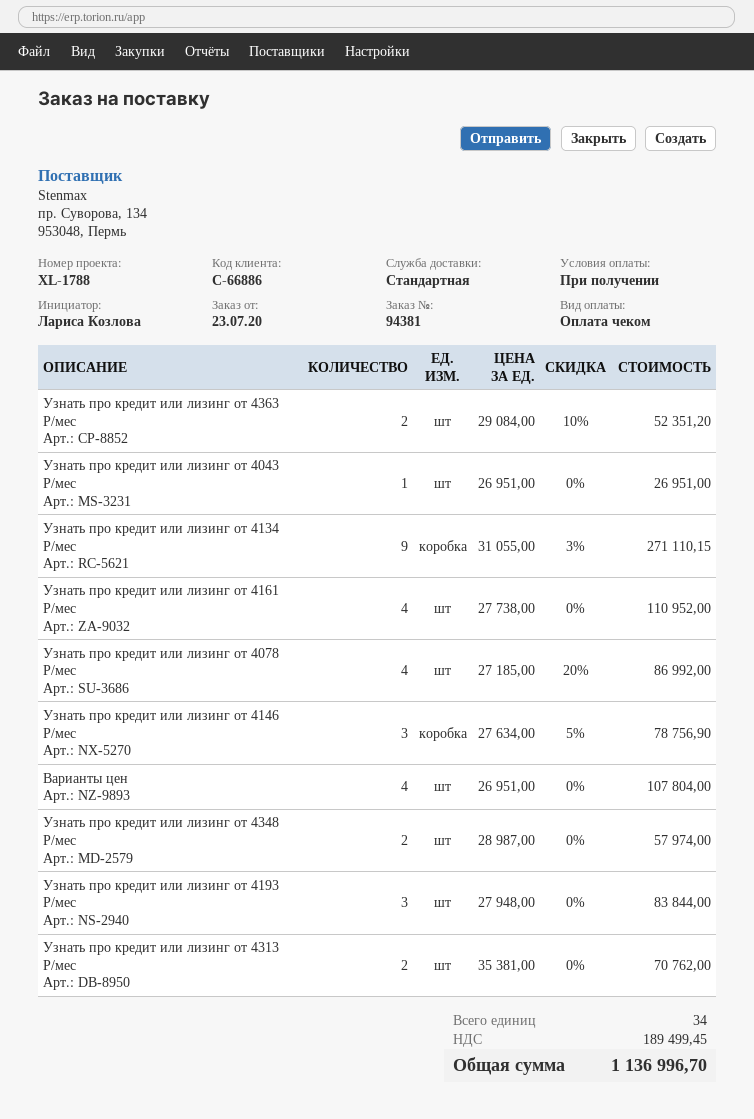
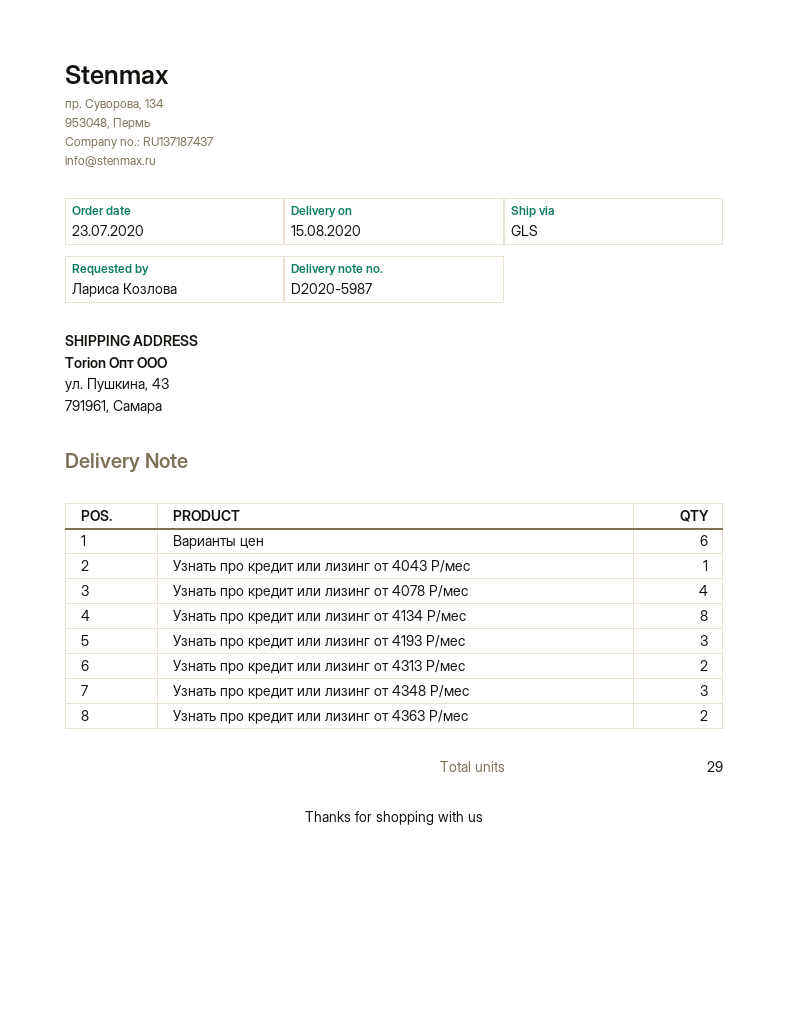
shipping method: standard -> GLS
Узнать про кредит или лизинг от 4134 Р/мес: 9 -> 8
Узнать про кредит или лизинг от 4161 Р/мес: 4 -> none
Узнать про кредит или лизинг от 4146 Р/мес: 3 -> none
Варианты цен: 4 -> 6
Узнать про кредит или лизинг от 4348 Р/мес: 2 -> 3
total quantity: 34 -> 29

